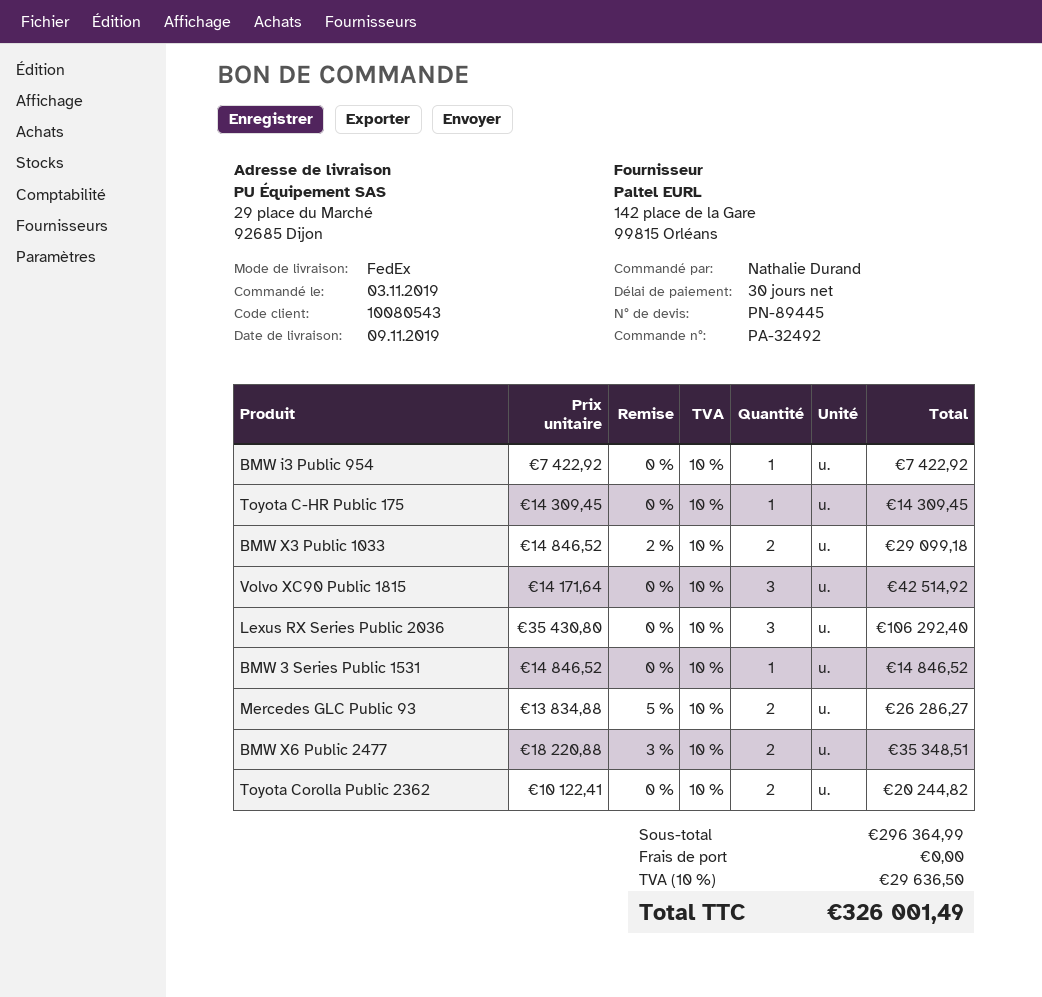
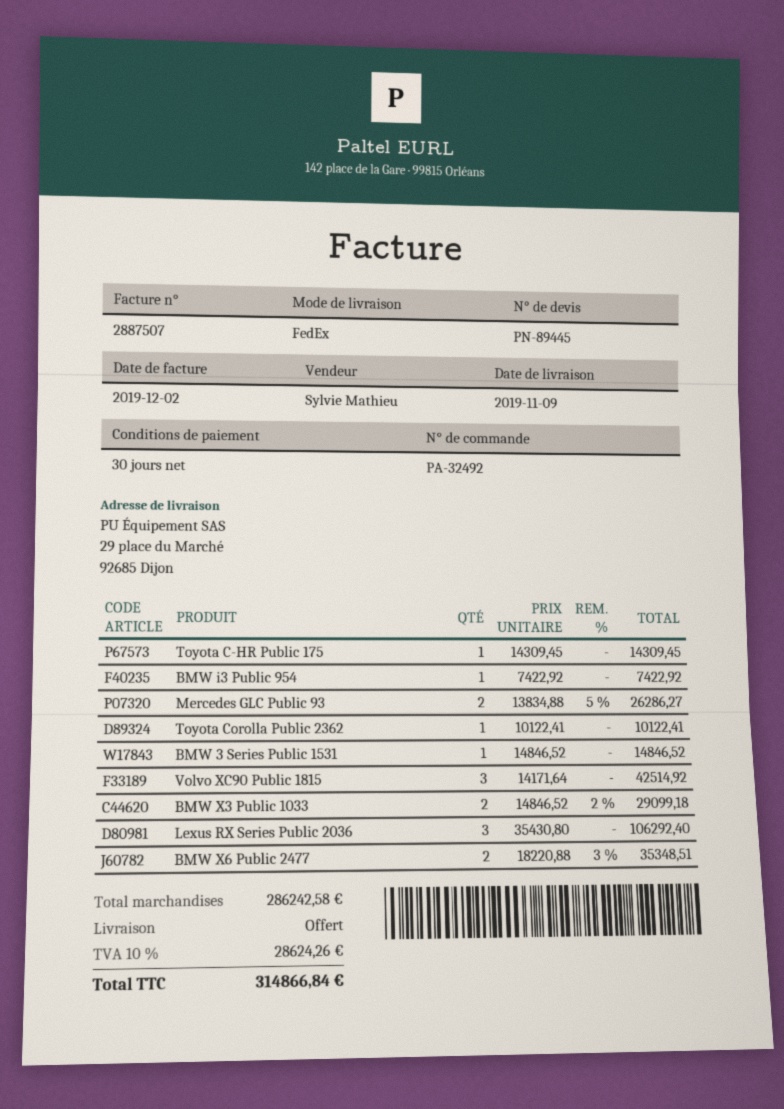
Toyota Corolla Public 2362: 2 x 10122.41 = 20244.82 -> 1 x 10122.41 = 10122.41
subtotal: 296364.99 -> 286242.58
tax: 10% = 29636.50 -> 10% = 28624.26
total: 326001.49 -> 314866.84

